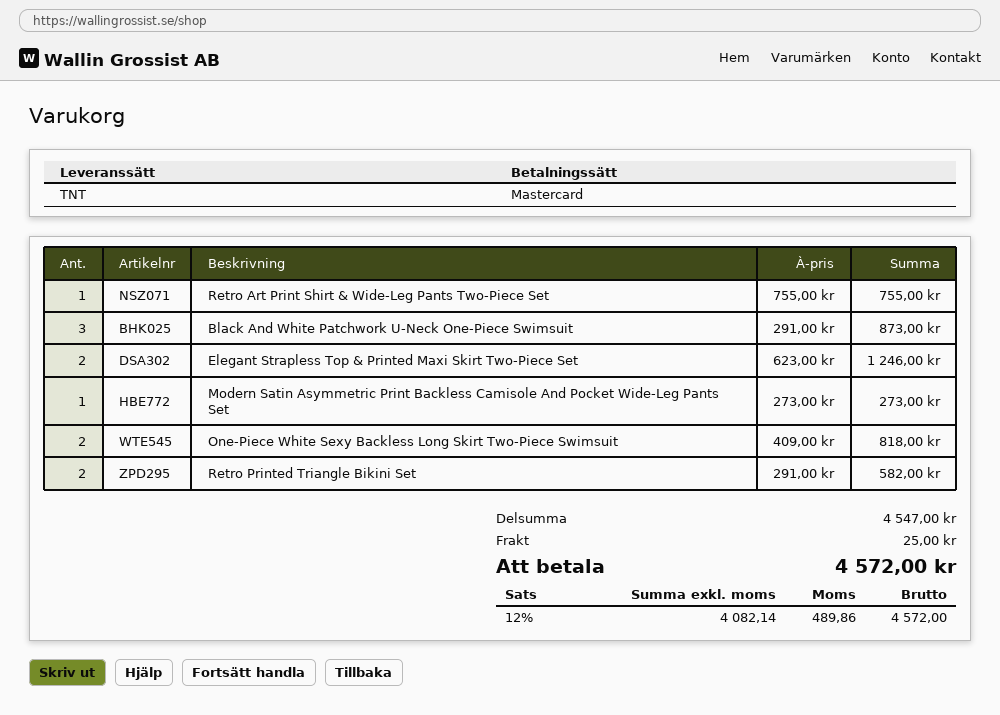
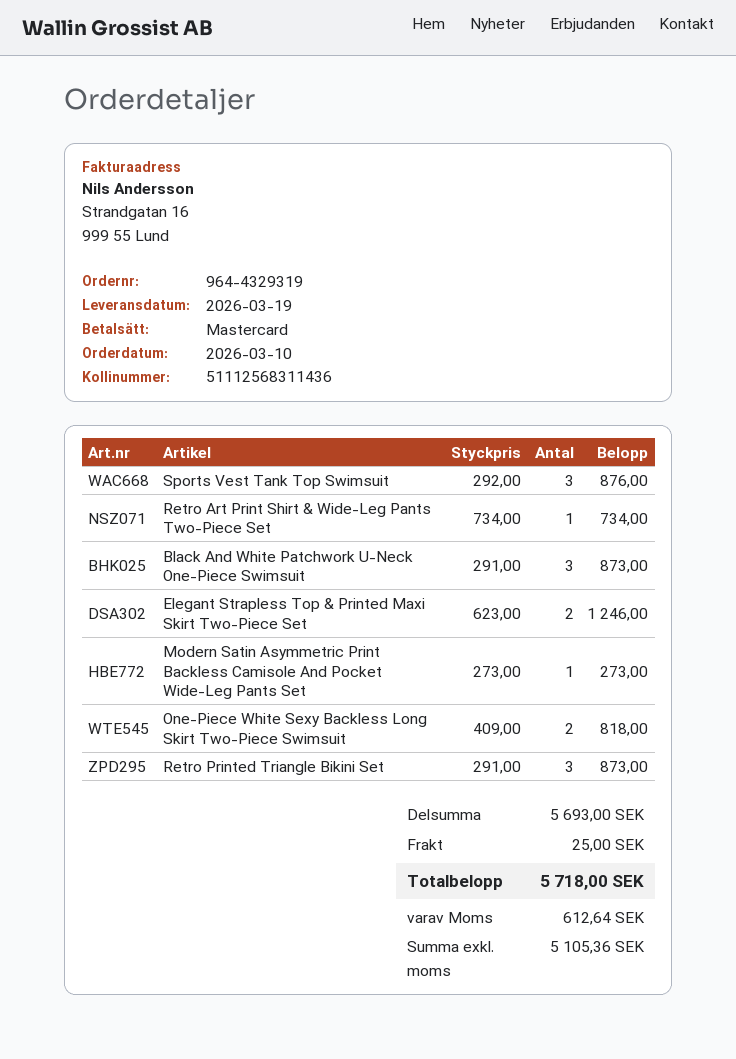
Retro Art Print Shirt & Wide-Leg Pants Two-Piece Set: 1 x 755.00 = 755.00 -> 1 x 734.00 = 734.00
Retro Printed Triangle Bikini Set: 2 x 291.00 = 582.00 -> 3 x 291.00 = 873.00
Sports Vest Tank Top Swimsuit: none -> 3 x 292.00 = 876.00
subtotal: 4547.00 -> 5693.00
net: 4082.14 -> 5105.36
tax: 489.86 -> 612.64
total: 4572.00 -> 5718.00

